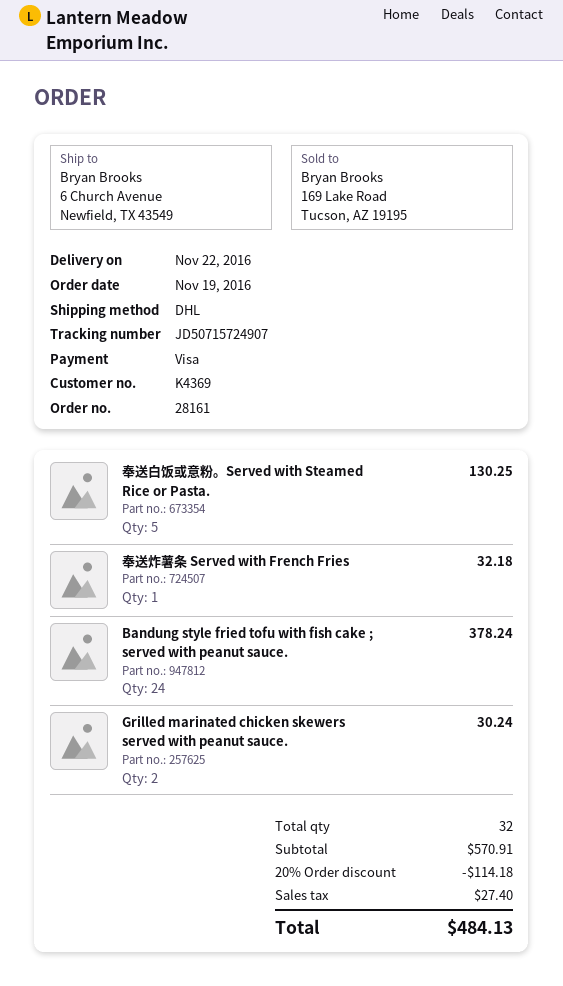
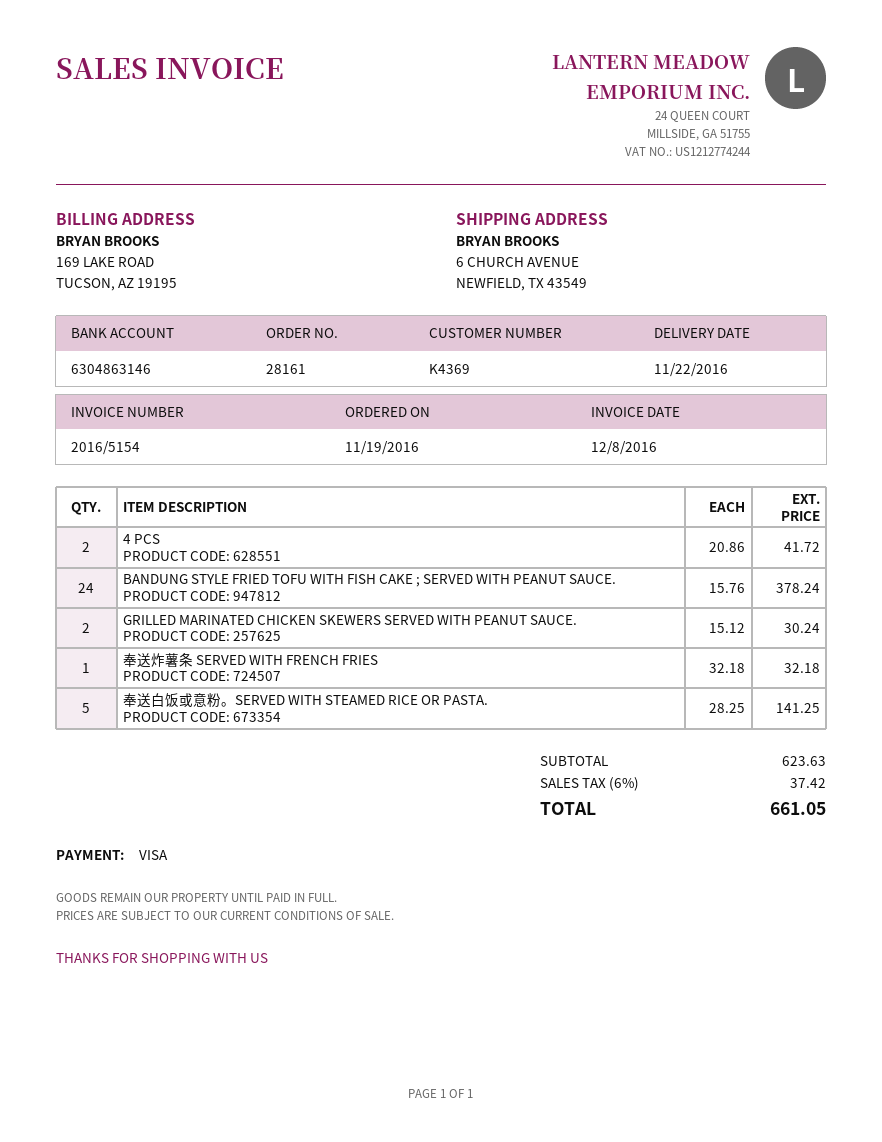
奉送白饭或意粉。Served with Steamed Rice or Pasta.: 5 for 130.25 -> 5 for 141.25
4 PCS: none -> 2 for 41.72
subtotal: 570.91 -> 623.63
discount: 20% = 114.18 -> none
tax: 27.40 -> 37.42
total: 484.13 -> 661.05

